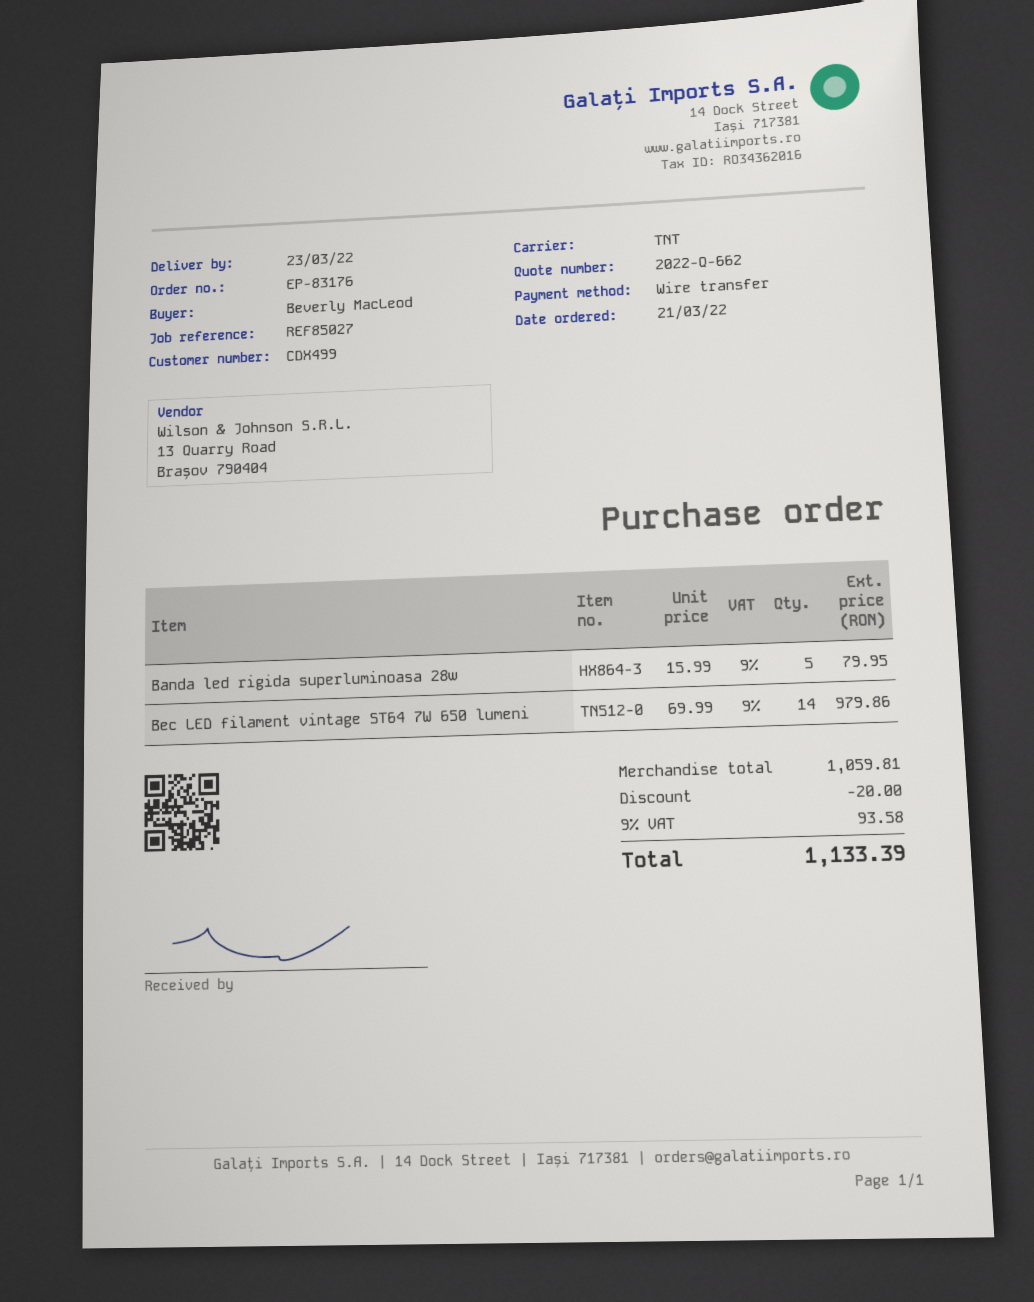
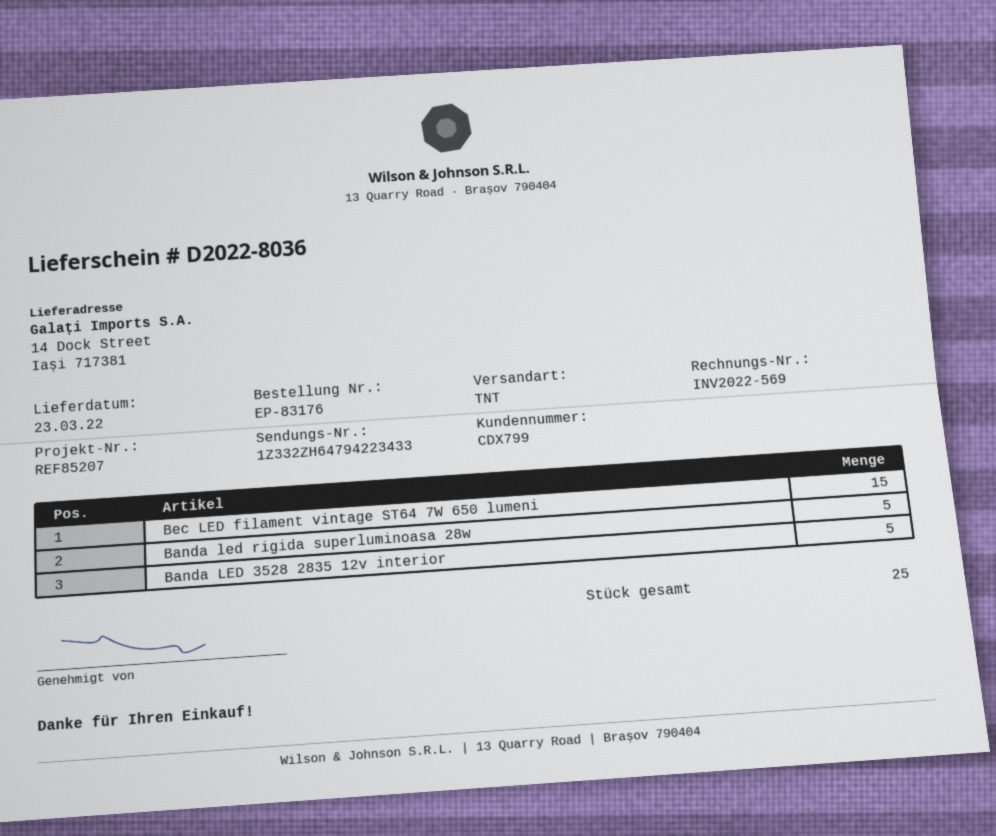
customer number: CDX499 -> CDX799
reference: REF85027 -> REF85207
Bec LED filament vintage ST64 7W 650 lumeni: 14 -> 15
Banda LED 3528 2835 12v interior: none -> 5

